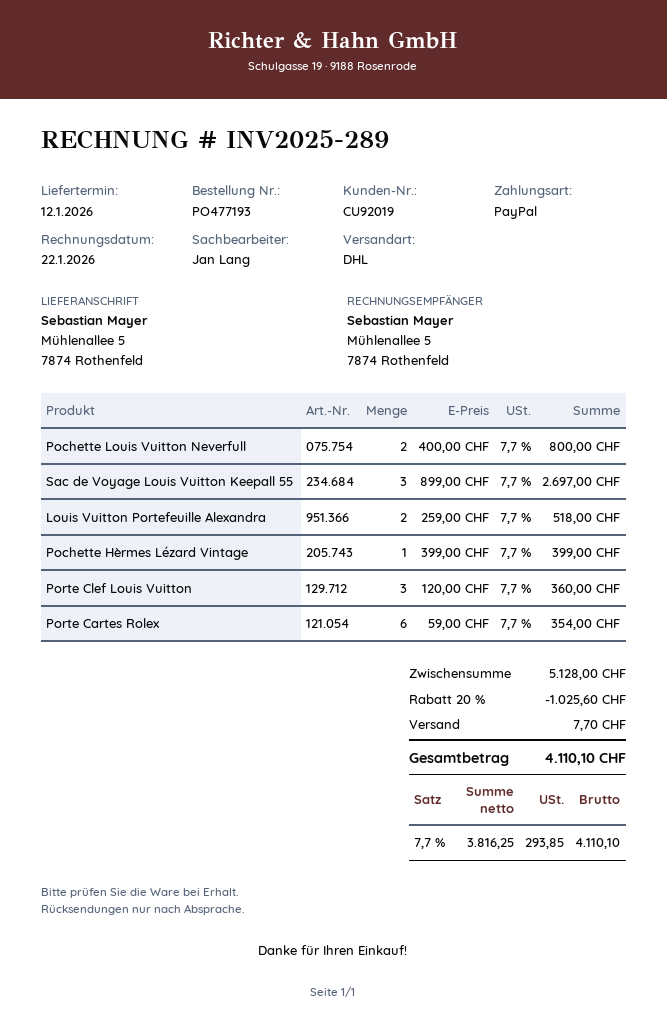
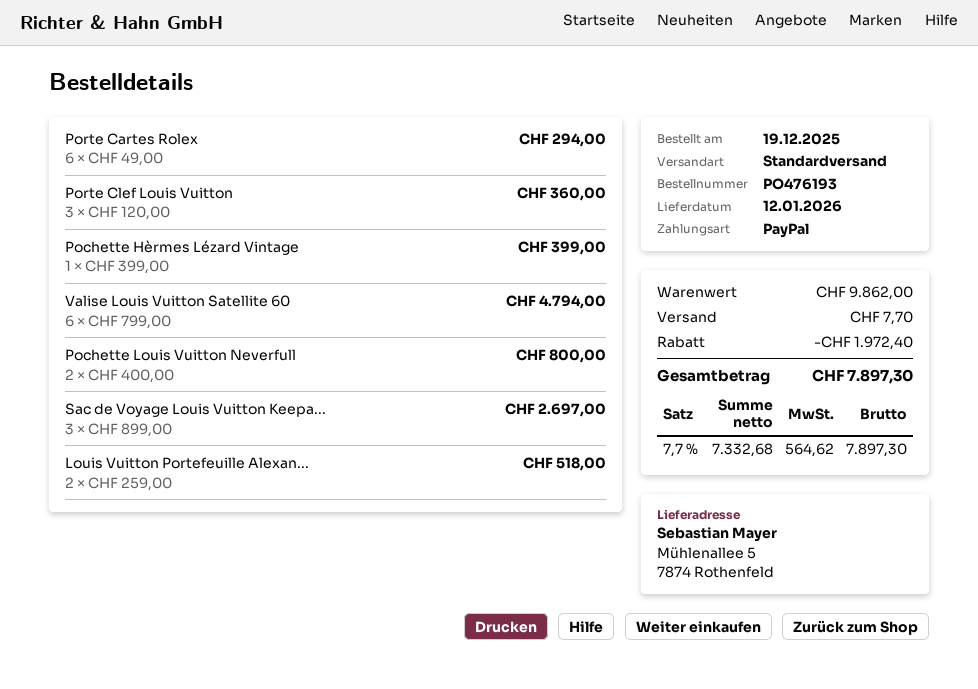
order number: PO477193 -> PO476193
shipping method: DHL -> standard
Porte Cartes Rolex: 6 x 59.00 = 354.00 -> 6 x 49.00 = 294.00
Valise Louis Vuitton Satellite 60: none -> 6 x 799.00 = 4794.00
subtotal: 5128.00 -> 9862.00
discount: 1025.60 -> 1972.40
net: 3816.25 -> 7332.68
tax: 7.7% = 293.85 -> 7.7% = 564.62
total: 4110.10 -> 7897.30

